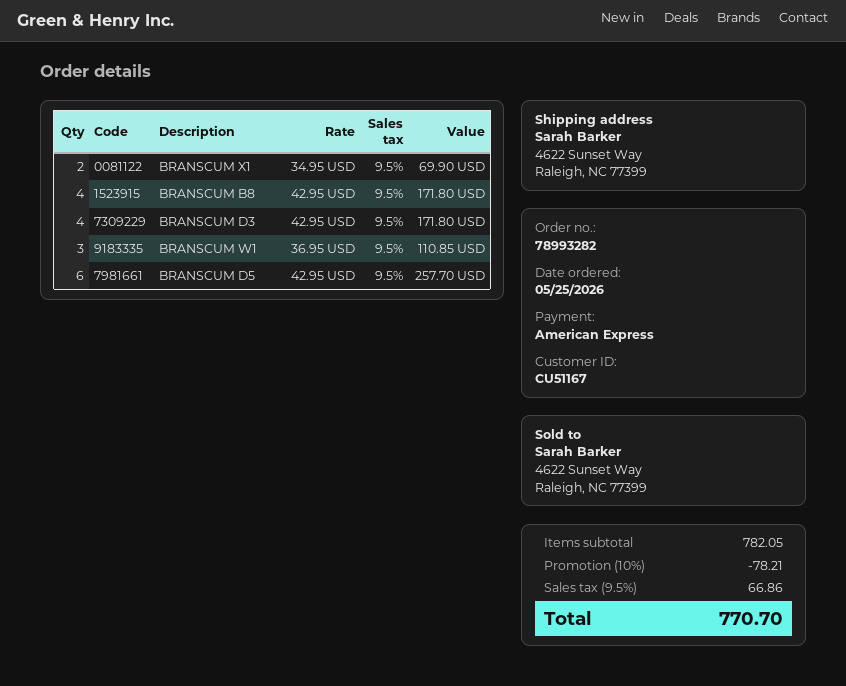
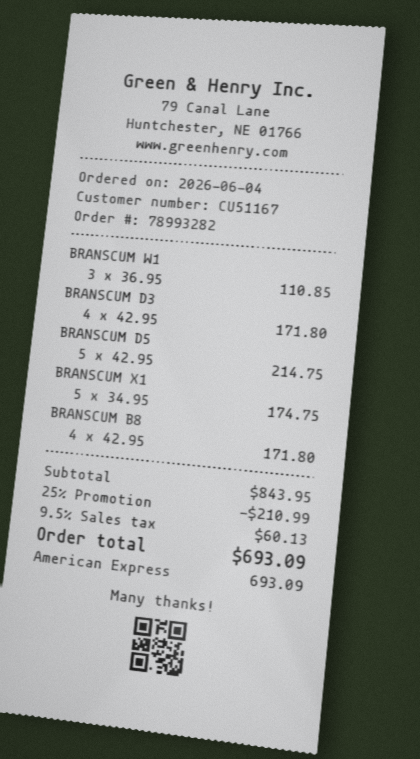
order date: 2026-05-25 -> 2026-06-04
BRANSCUM X1: 2 x 34.95 = 69.90 -> 5 x 34.95 = 174.75
BRANSCUM D5: 6 x 42.95 = 257.70 -> 5 x 42.95 = 214.75
subtotal: 782.05 -> 843.95
discount: 10% = 78.21 -> 25% = 210.99
tax: 9.5% = 66.86 -> 9.5% = 60.13
total: 770.70 -> 693.09

